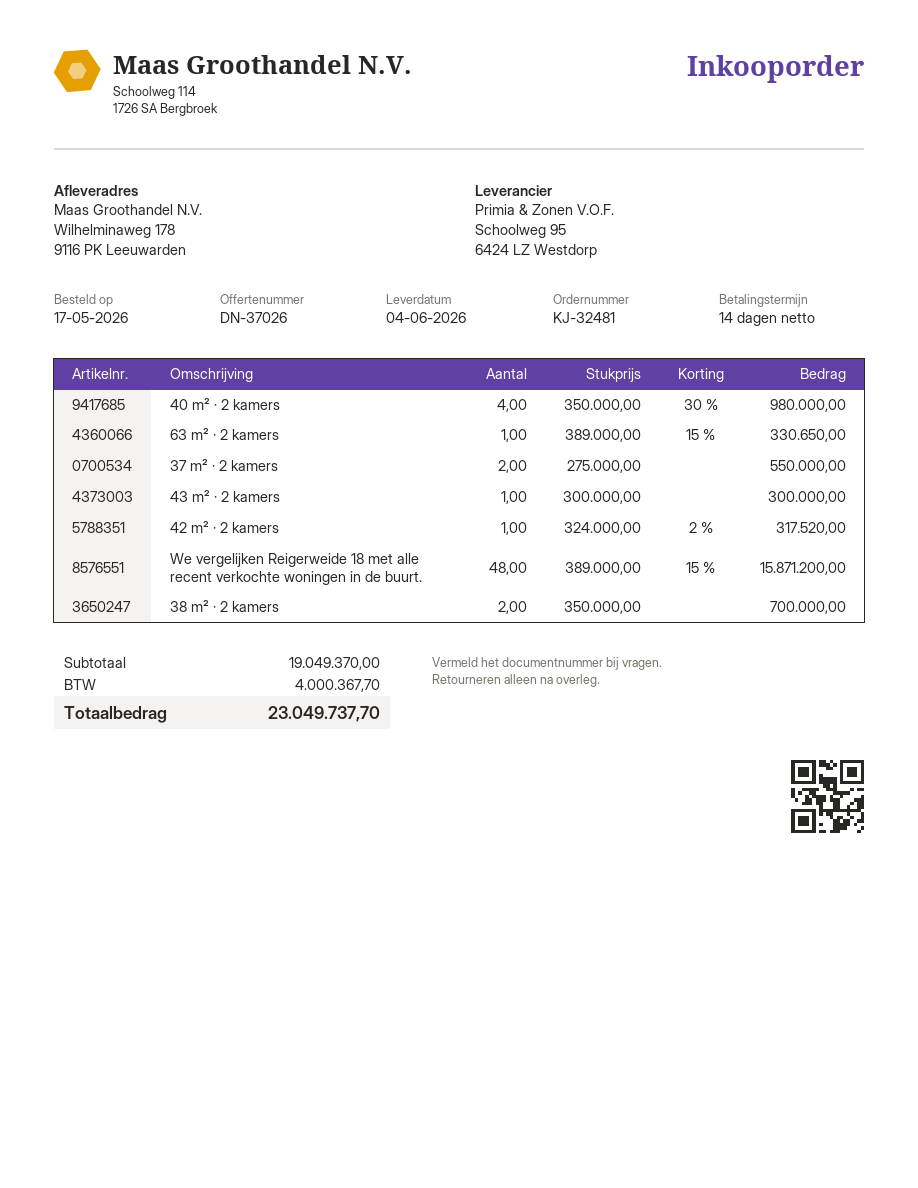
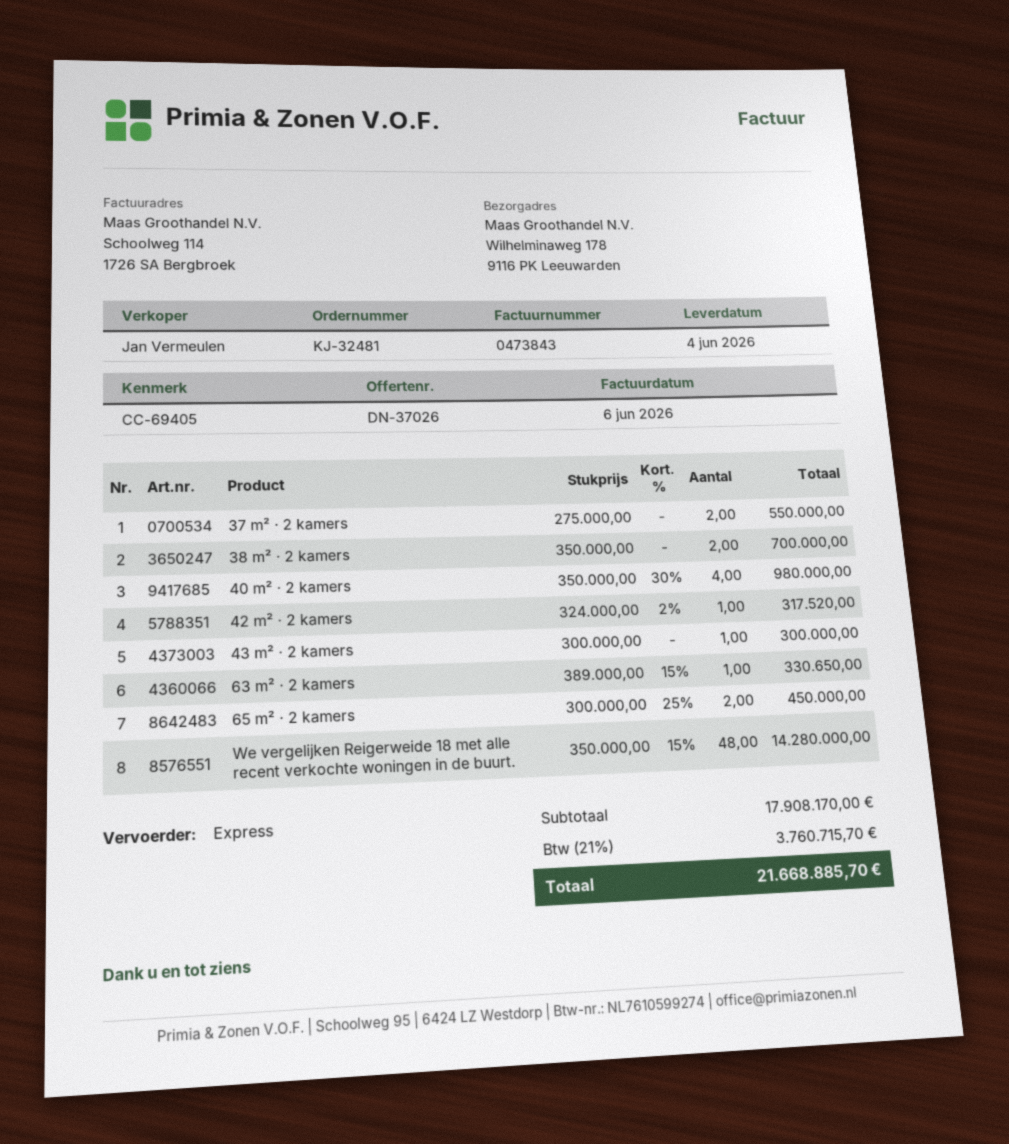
We vergelijken Reigerweide 18 met alle recent verkochte woningen in de buurt.: 48 x 389000.00 - 15% = 15871200.00 -> 48 x 350000.00 - 15% = 14280000.00
65 m² · 2 kamers: none -> 2 x 300000.00 - 25% = 450000.00
subtotal: 19049370.00 -> 17908170.00
tax: 4000367.70 -> 3760715.70
total: 23049737.70 -> 21668885.70

